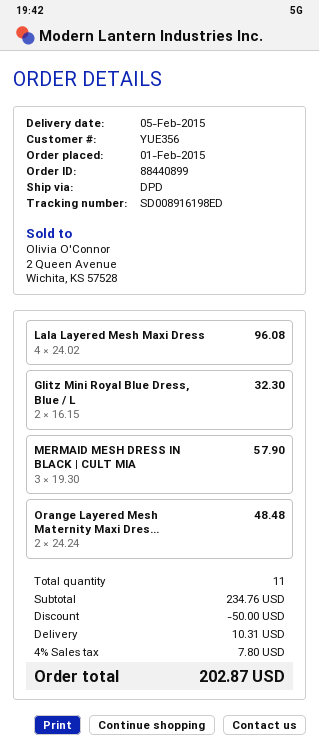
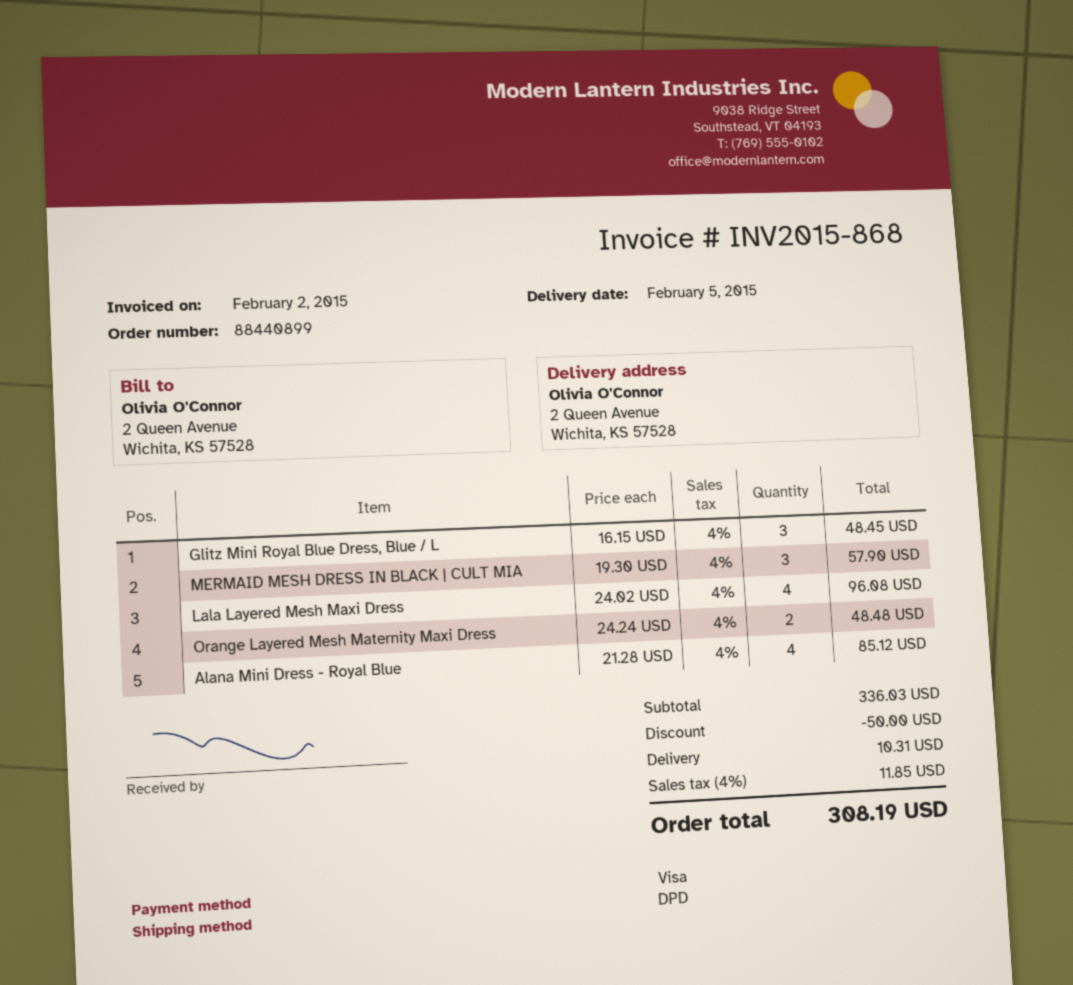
Glitz Mini Royal Blue Dress, Blue / L: 2 x 16.15 = 32.30 -> 3 x 16.15 = 48.45
Alana Mini Dress - Royal Blue: none -> 4 x 21.28 = 85.12
subtotal: 234.76 -> 336.03
tax: 4% = 7.80 -> 4% = 11.85
total: 202.87 -> 308.19

